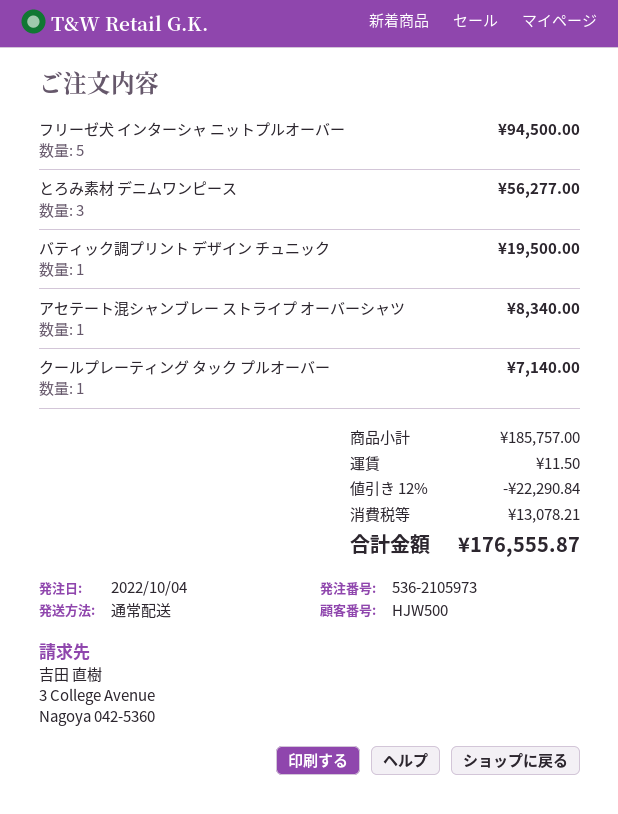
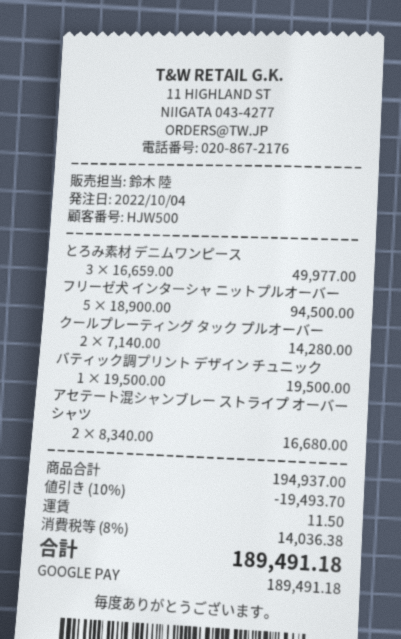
とろみ素材 デニムワンピース: 3 for 56277.00 -> 3 for 49977.00
アセテート混シャンブレー ストライプ オーバーシャツ: 1 for 8340.00 -> 2 for 16680.00
クールプレーティング タック プルオーバー: 1 for 7140.00 -> 2 for 14280.00
subtotal: 185757.00 -> 194937.00
discount: 12% = 22290.84 -> 10% = 19493.70
tax: 13078.21 -> 14036.38
total: 176555.87 -> 189491.18

